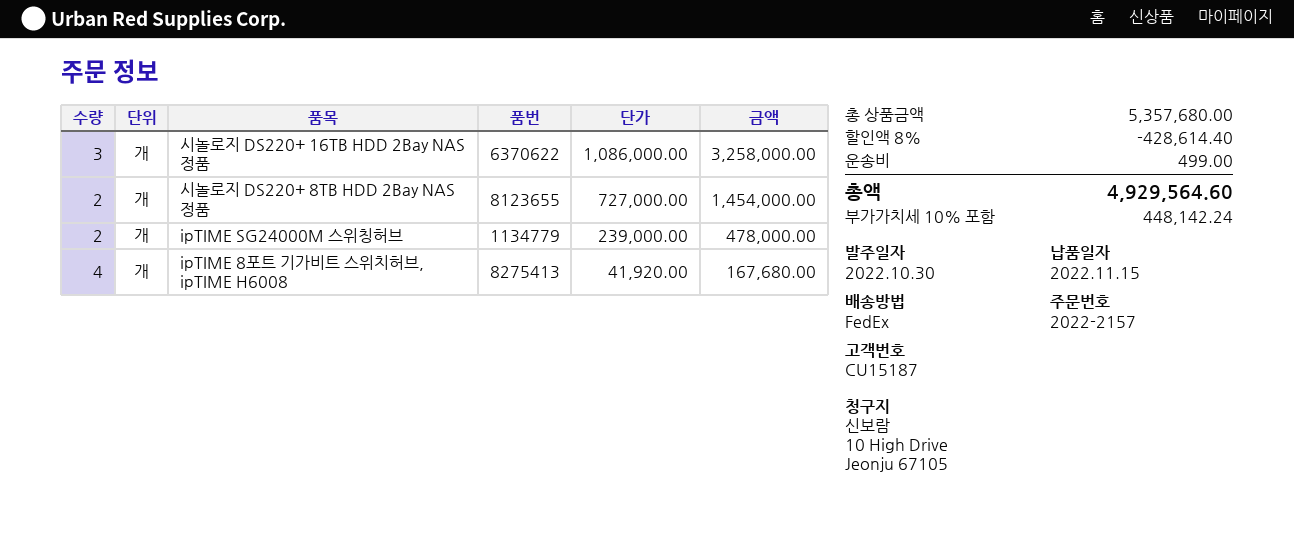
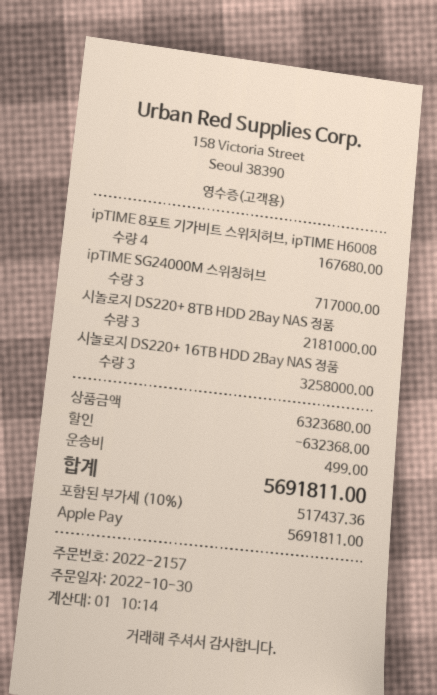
시놀로지 DS220+ 8TB HDD 2Bay NAS 정품: 2 for 1454000.00 -> 3 for 2181000.00
ipTIME SG24000M 스위칭허브: 2 for 478000.00 -> 3 for 717000.00
subtotal: 5357680.00 -> 6323680.00
discount: 428614.40 -> 632368.00
tax: 10% = 448142.24 -> 10% = 517437.36
total: 4929564.60 -> 5691811.00

